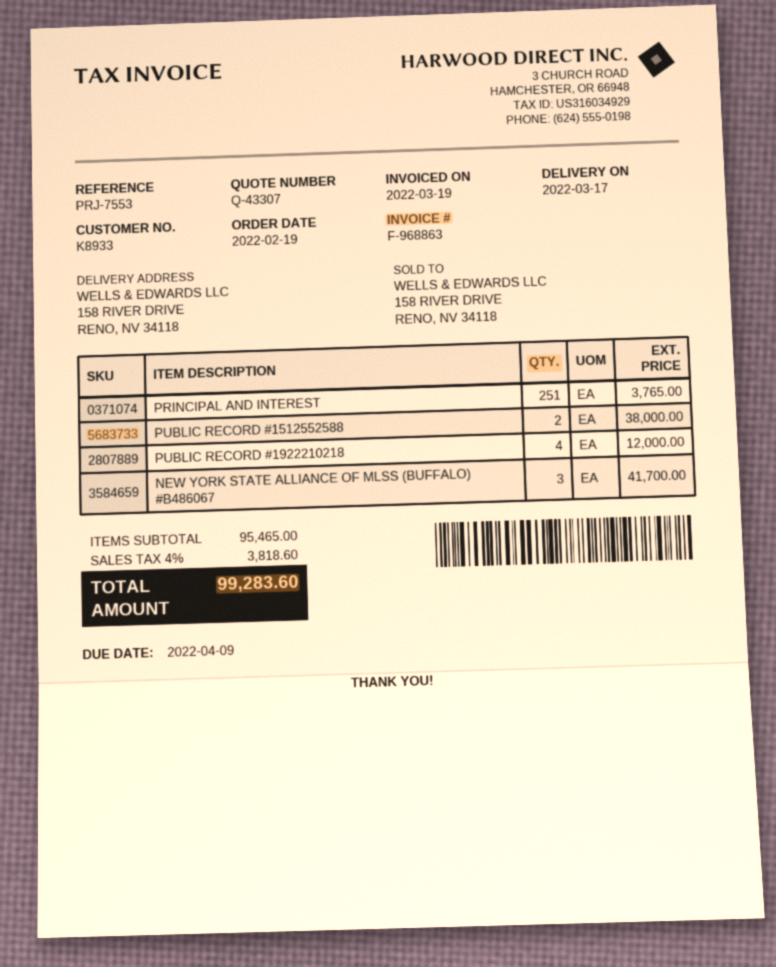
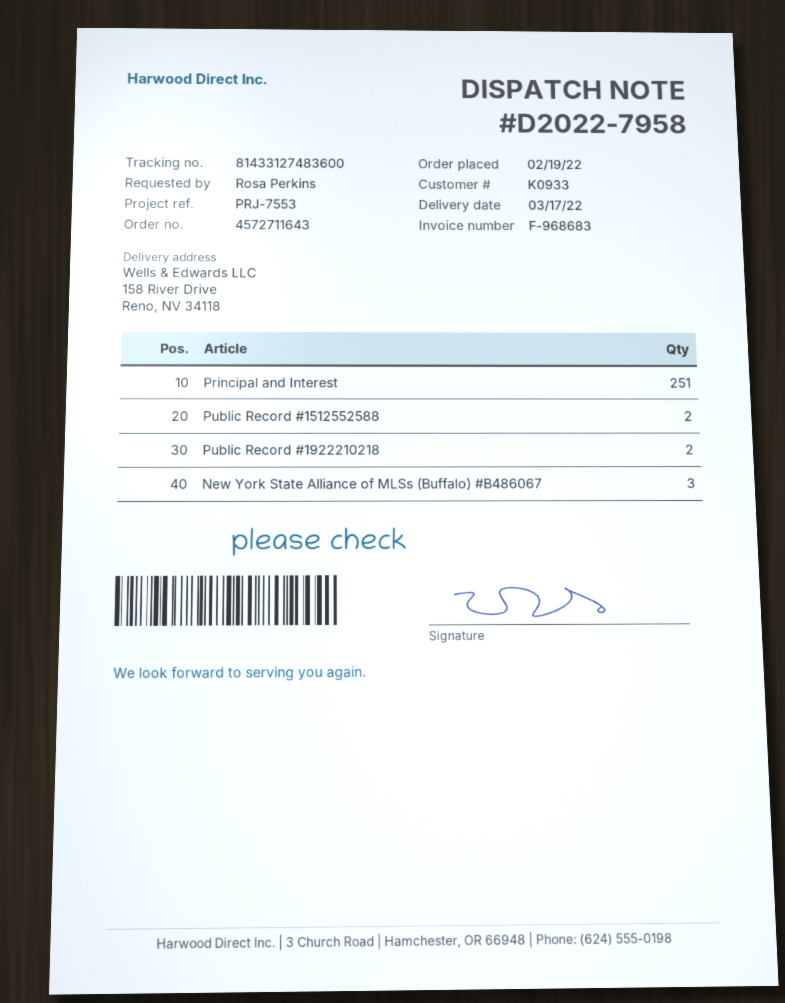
invoice number: F-968863 -> F-968683
customer number: K8933 -> K0933
PUBLIC RECORD #1922210218: 4 -> 2

